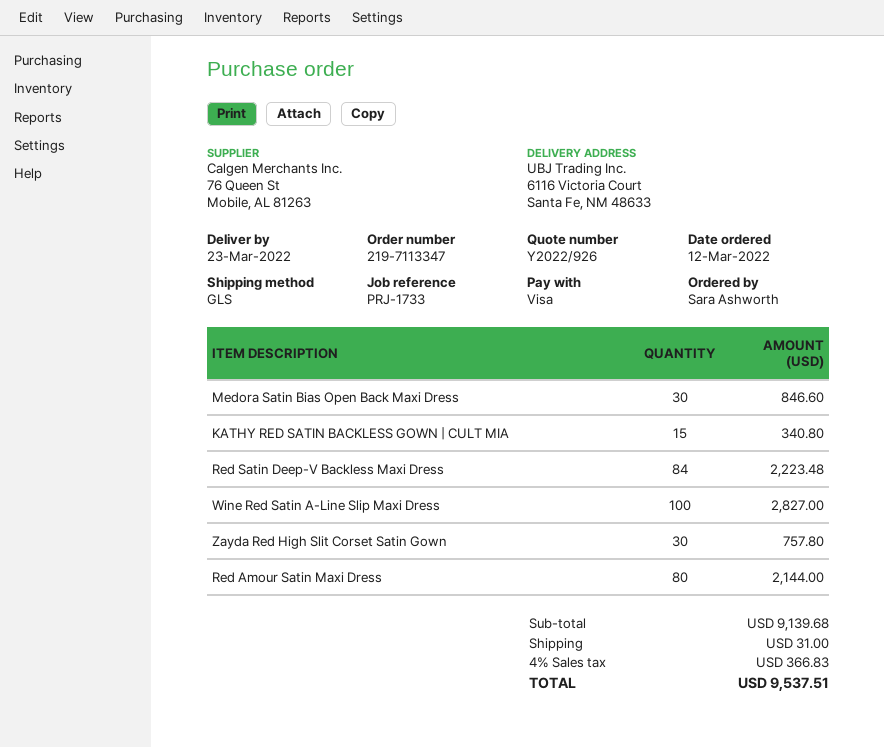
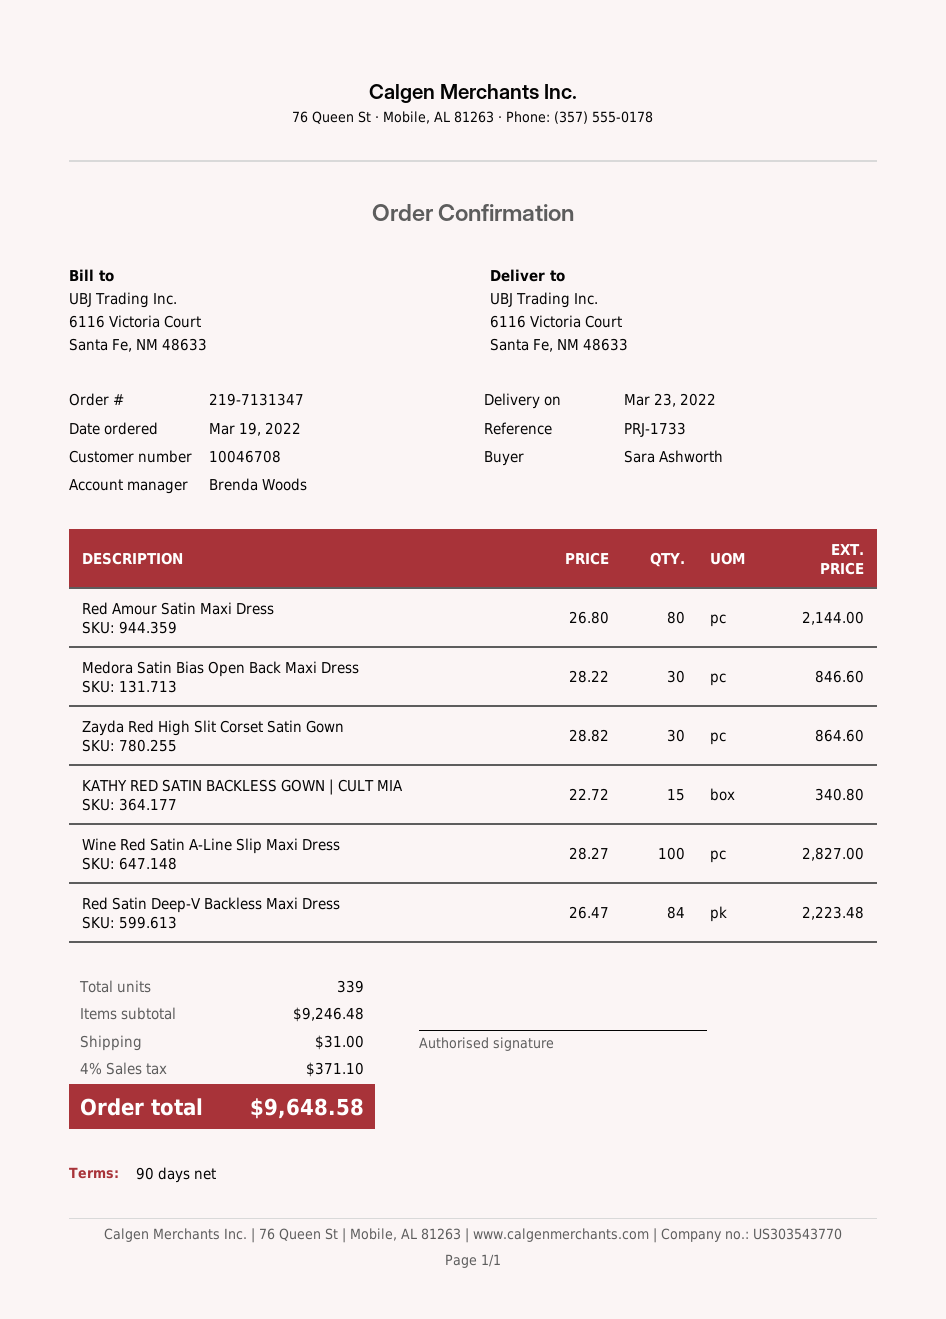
order number: 219-7113347 -> 219-7131347
order date: 2022-03-12 -> 2022-03-19
Zayda Red High Slit Corset Satin Gown: 30 for 757.80 -> 30 for 864.60
subtotal: 9139.68 -> 9246.48
tax: 4% = 366.83 -> 4% = 371.10
total: 9537.51 -> 9648.58

